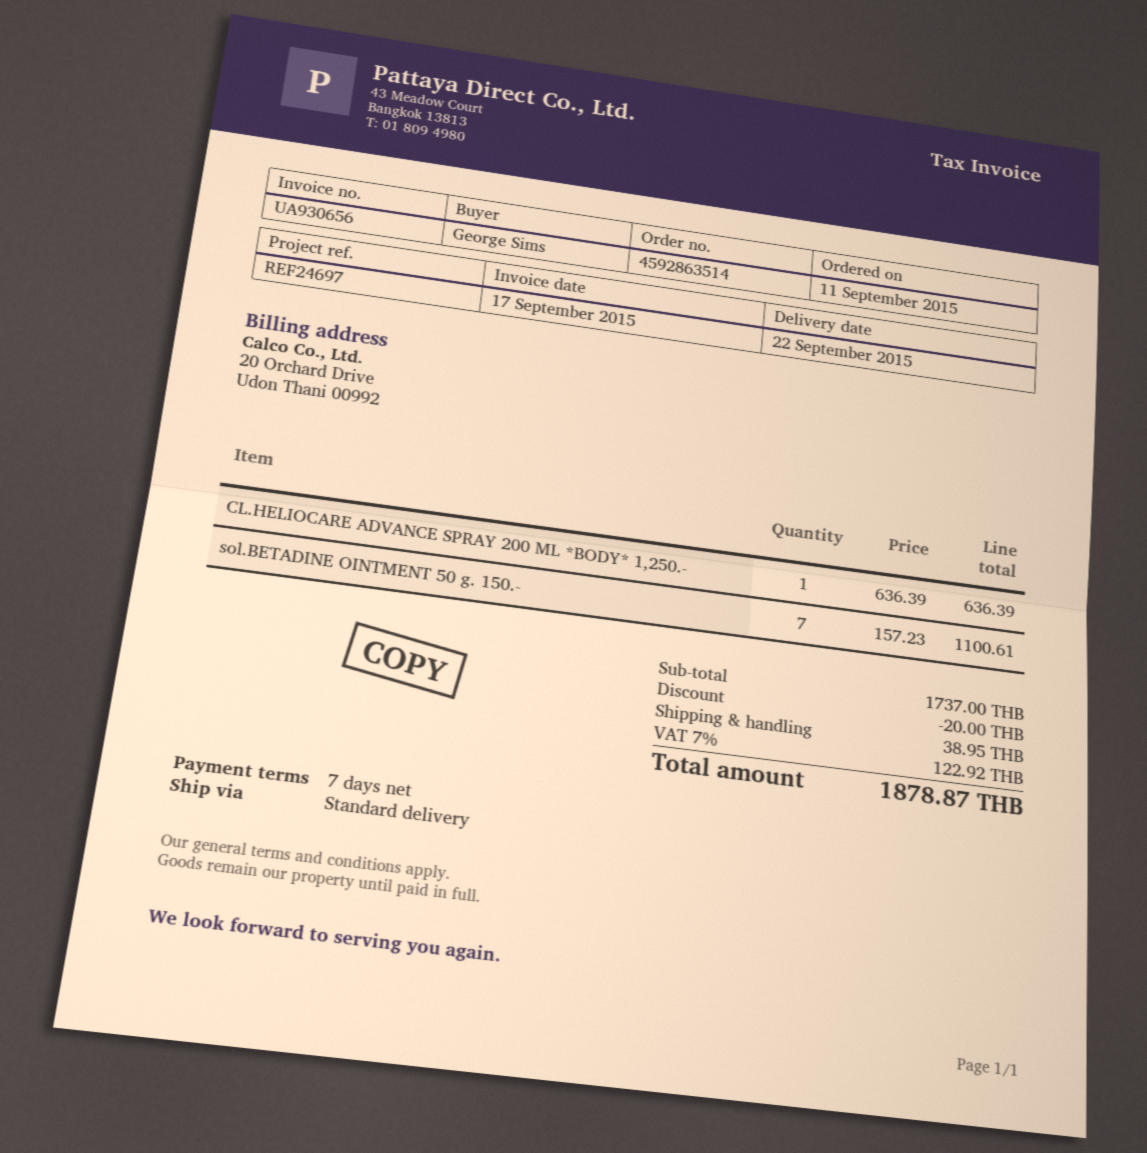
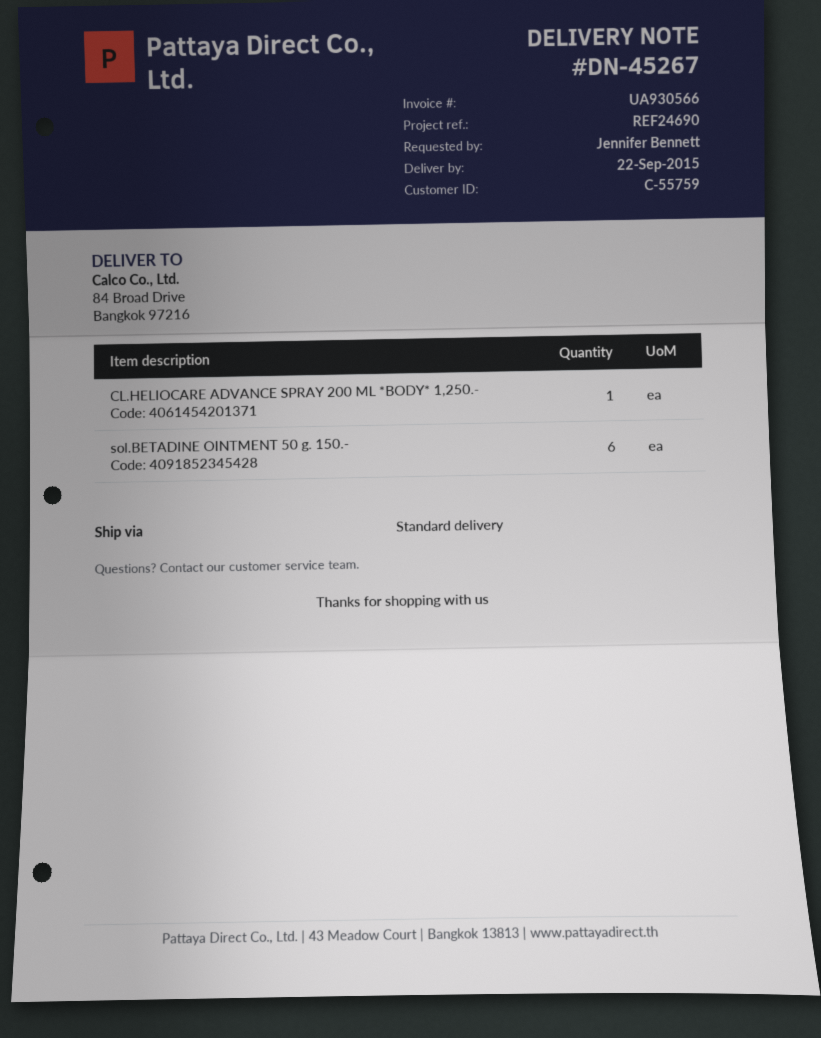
invoice number: UA930656 -> UA930566
reference: REF24697 -> REF24690
ordered by: George Sims -> Jennifer Bennett
sol.BETADINE OINTMENT 50 g. 150.-: 7 -> 6

